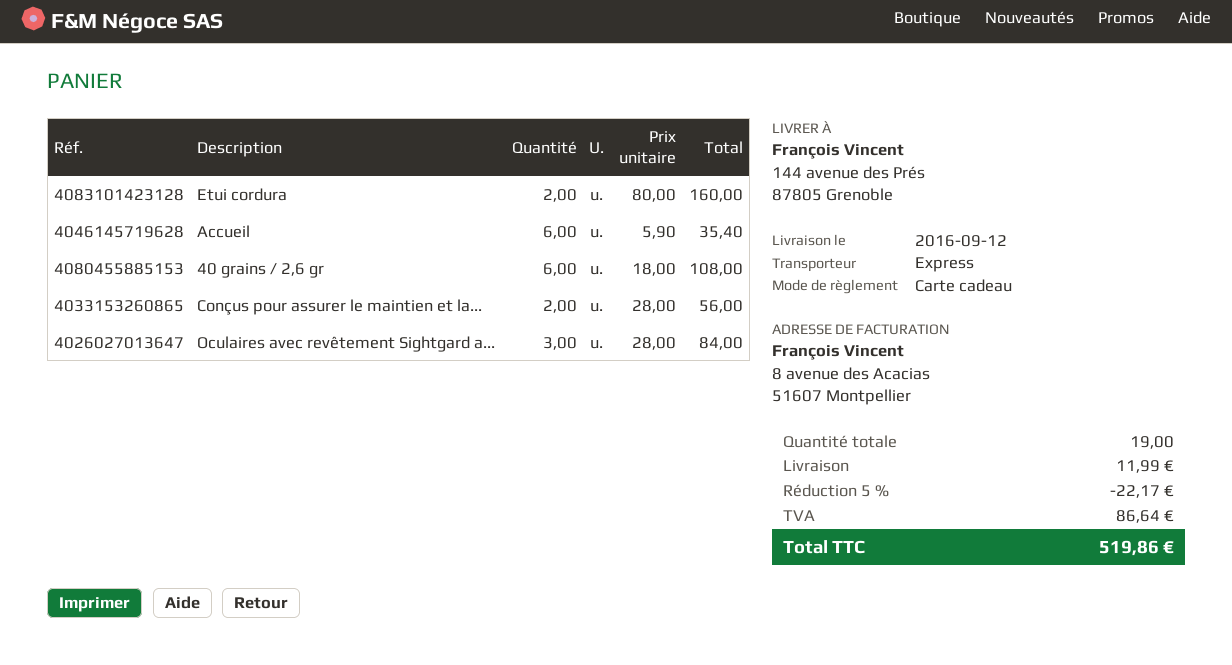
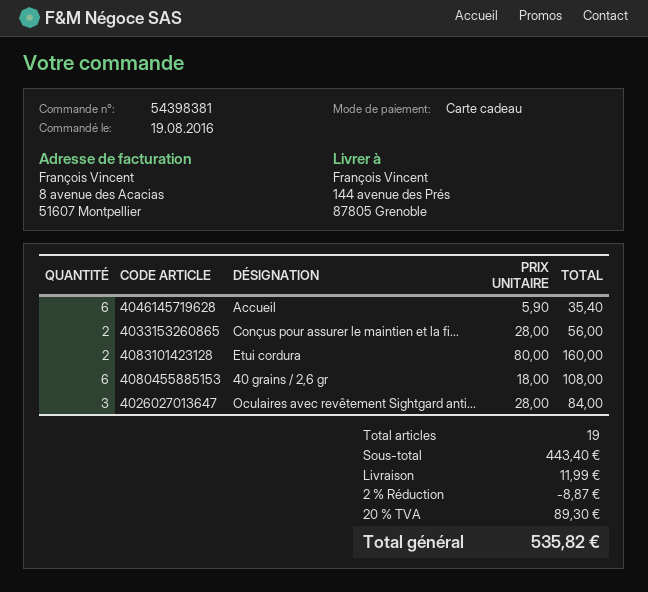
discount: 5% = 22.17 -> 2% = 8.87
tax: 86.64 -> 89.30
total: 519.86 -> 535.82

